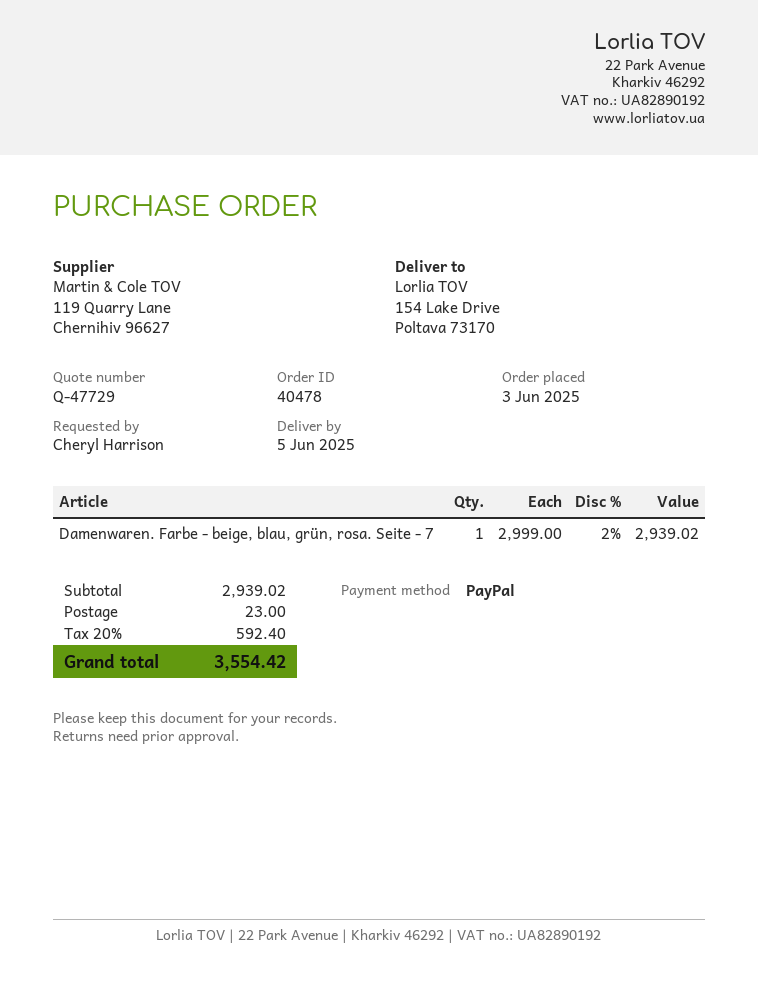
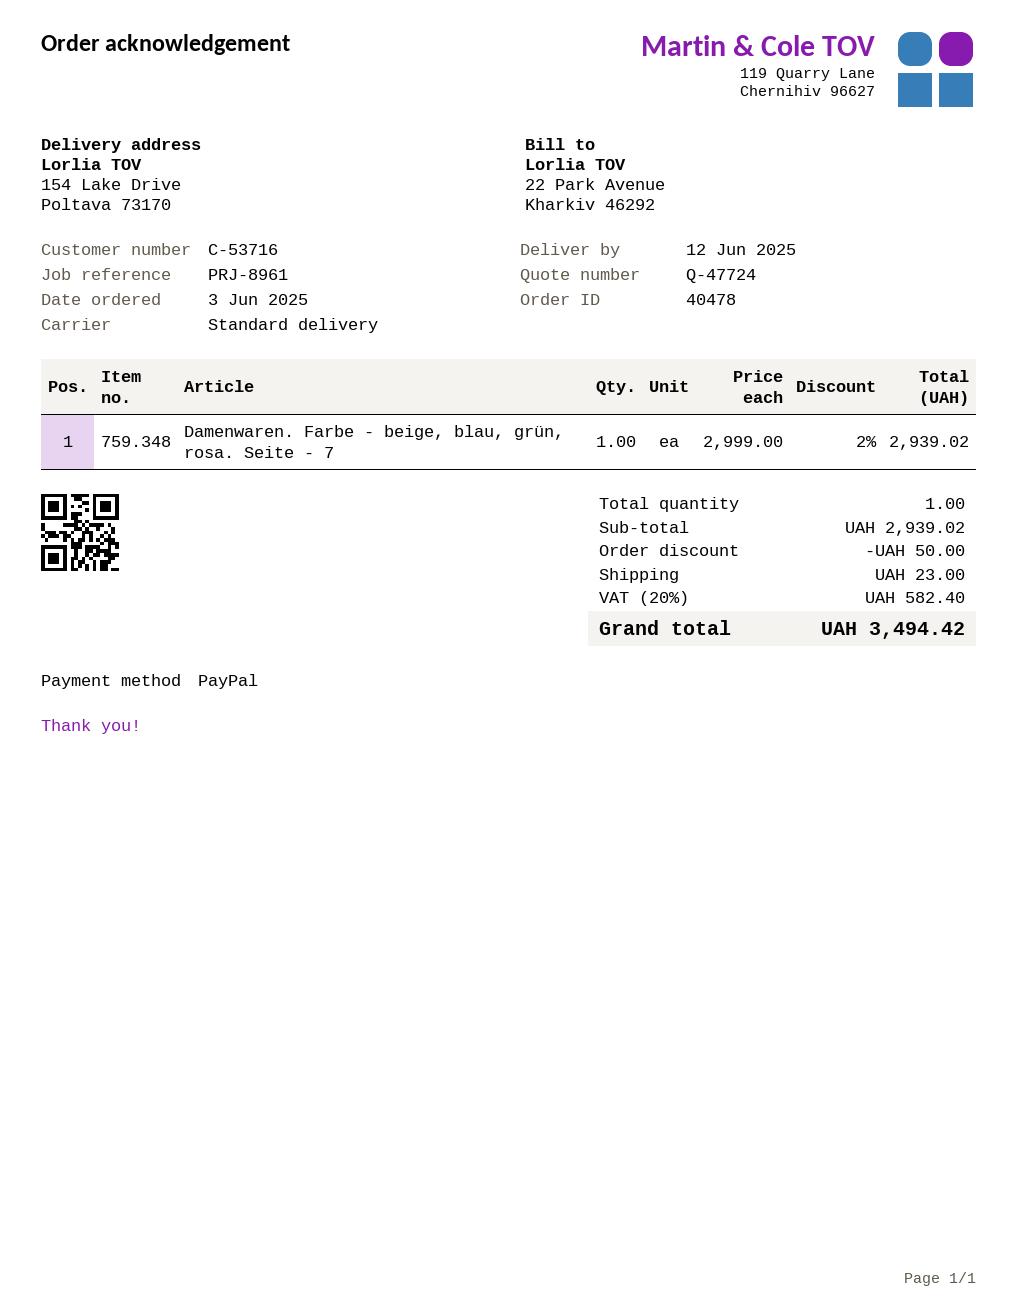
quote number: Q-47729 -> Q-47724
delivery date: 2025-06-05 -> 2025-06-12
discount: none -> 50.00
tax: 20% = 592.40 -> 20% = 582.40
total: 3554.42 -> 3494.42

